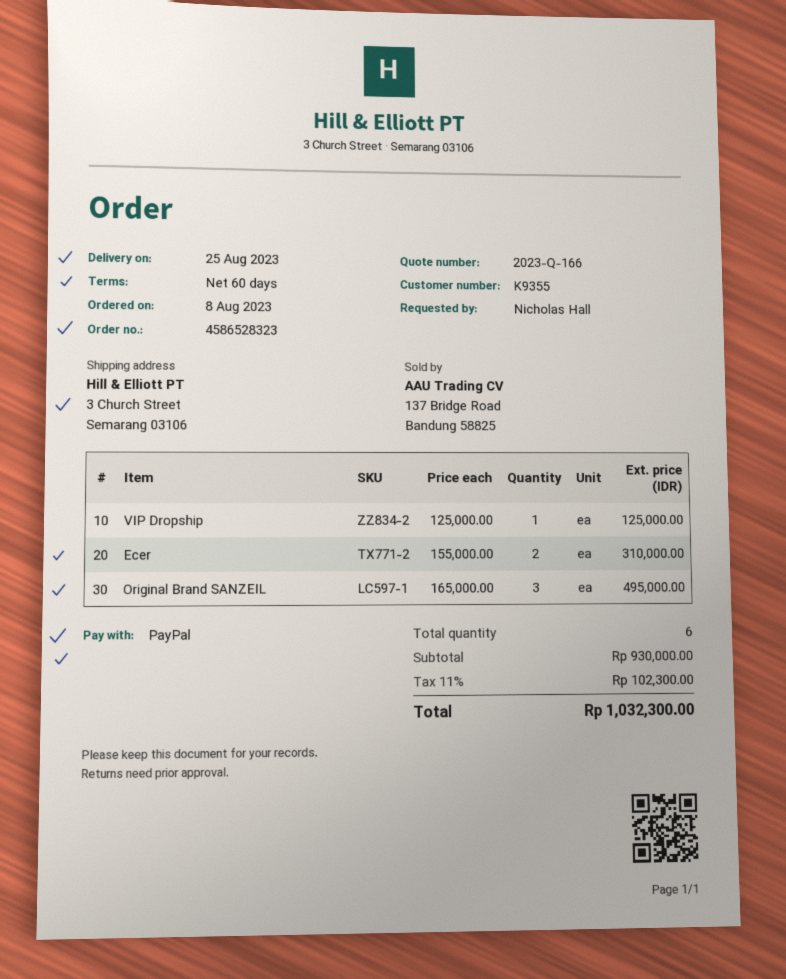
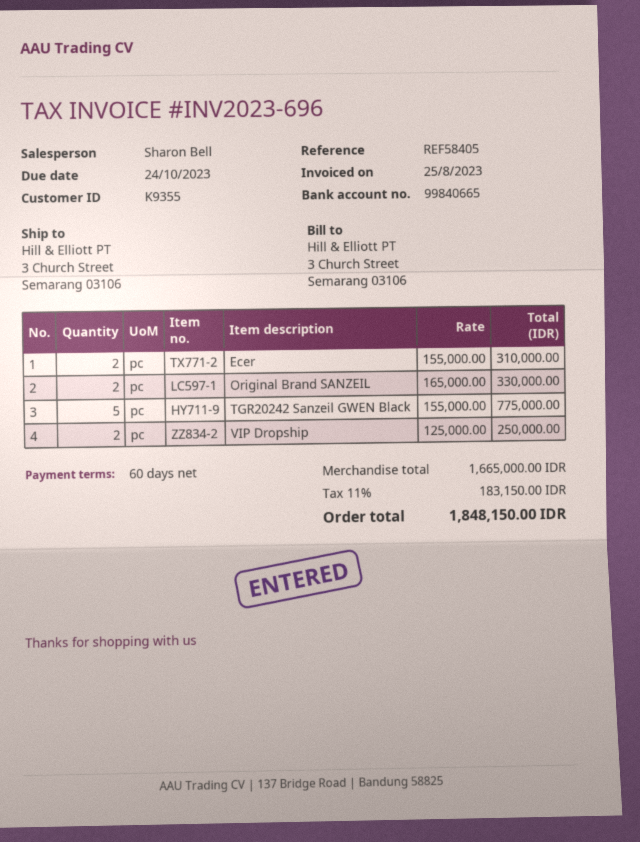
VIP Dropship: 1 x 125000.00 = 125000.00 -> 2 x 125000.00 = 250000.00
Original Brand SANZEIL: 3 x 165000.00 = 495000.00 -> 2 x 165000.00 = 330000.00
TGR20242 Sanzeil GWEN Black: none -> 5 x 155000.00 = 775000.00
subtotal: 930000.00 -> 1665000.00
tax: 11% = 102300.00 -> 11% = 183150.00
total: 1032300.00 -> 1848150.00

